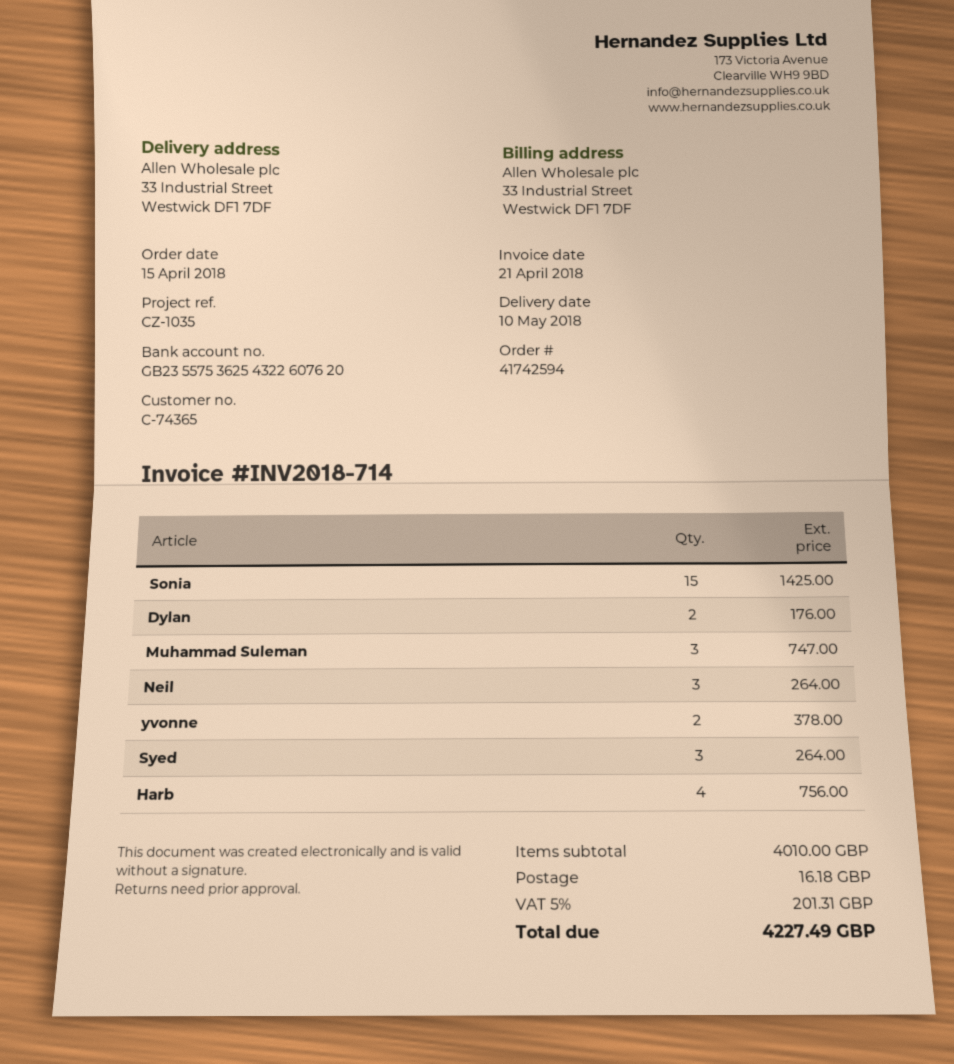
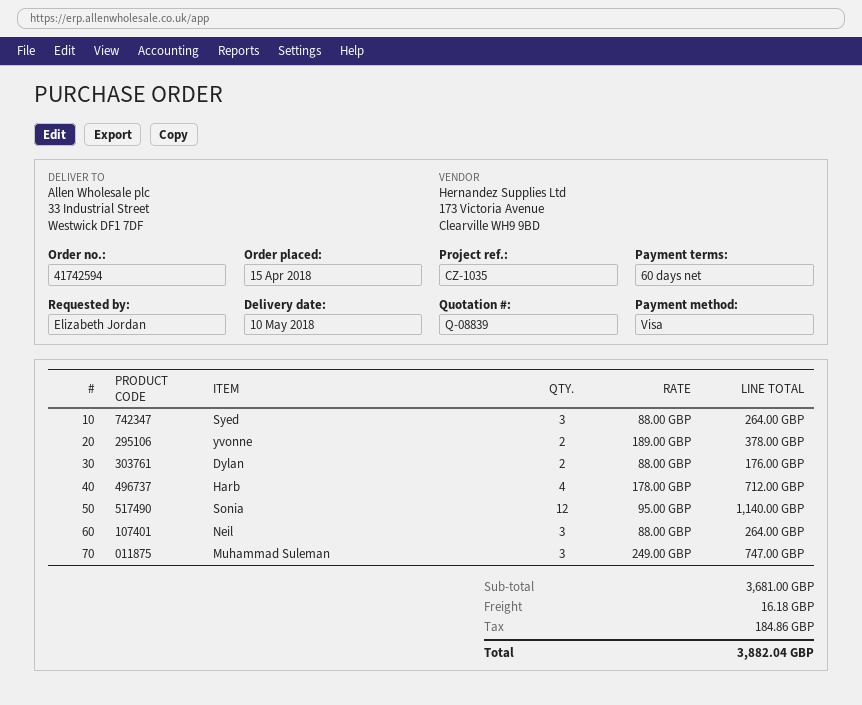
Sonia: 15 for 1425.00 -> 12 for 1140.00
Harb: 4 for 756.00 -> 4 for 712.00
subtotal: 4010.00 -> 3681.00
tax: 201.31 -> 184.86
total: 4227.49 -> 3882.04

